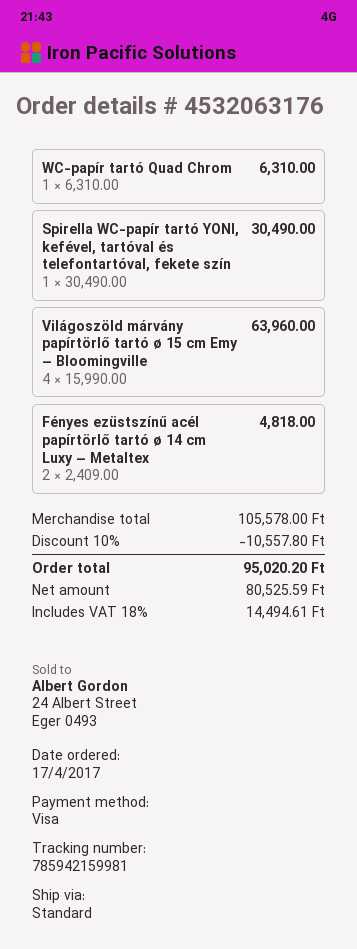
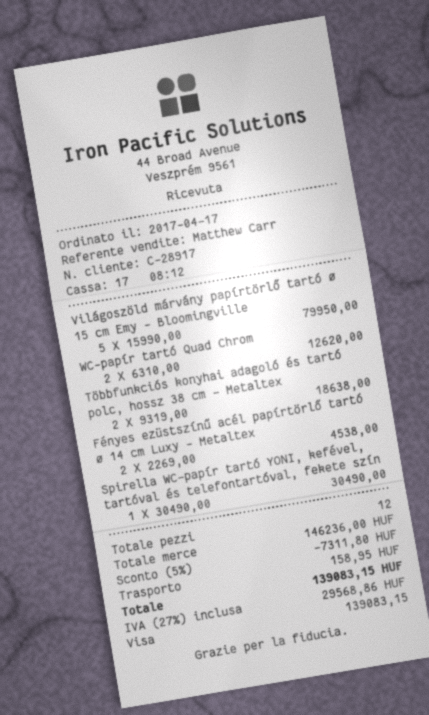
WC-papír tartó Quad Chrom: 1 x 6310.00 = 6310.00 -> 2 x 6310.00 = 12620.00
Világoszöld márvány papírtörlő tartó ø 15 cm Emy – Bloomingville: 4 x 15990.00 = 63960.00 -> 5 x 15990.00 = 79950.00
Fényes ezüstszínű acél papírtörlő tartó ø 14 cm Luxy – Metaltex: 2 x 2409.00 = 4818.00 -> 2 x 2269.00 = 4538.00
Többfunkciós konyhai adagoló és tartó polc, hossz 38 cm - Metaltex: none -> 2 x 9319.00 = 18638.00
subtotal: 105578.00 -> 146236.00
discount: 10% = 10557.80 -> 5% = 7311.80
shipping: none -> 158.95
tax: 18% = 14494.61 -> 27% = 29568.86
total: 95020.20 -> 139083.15

